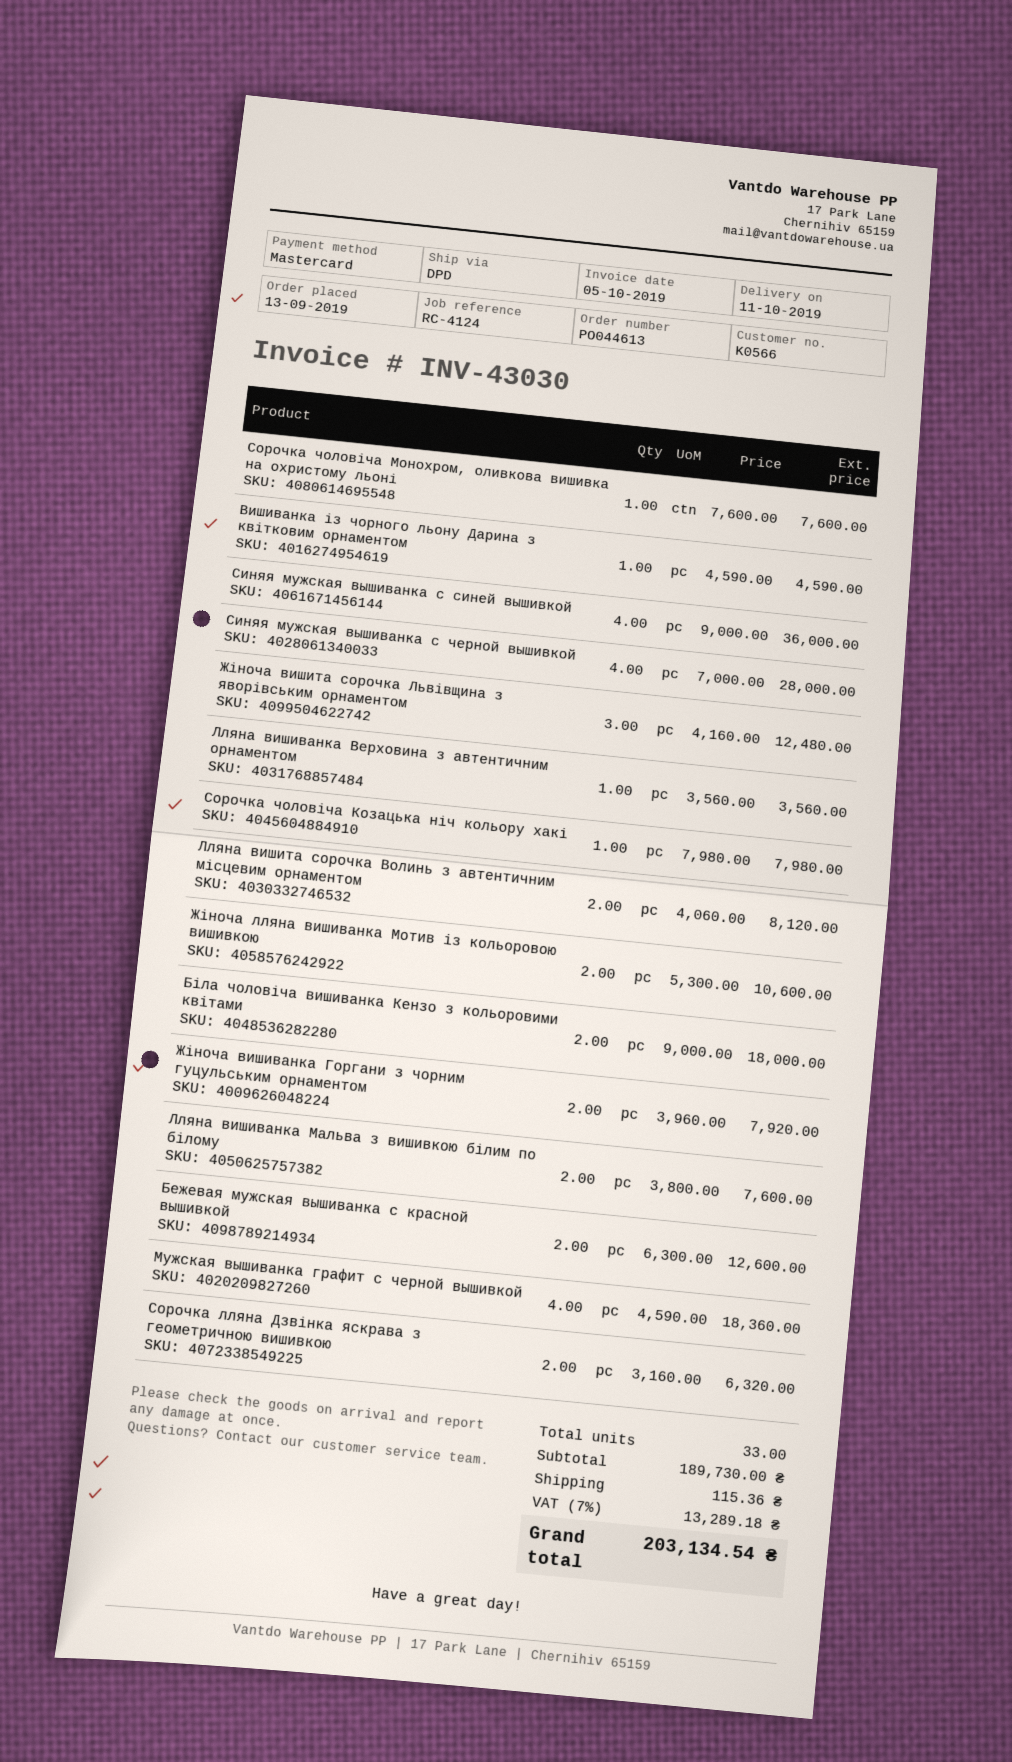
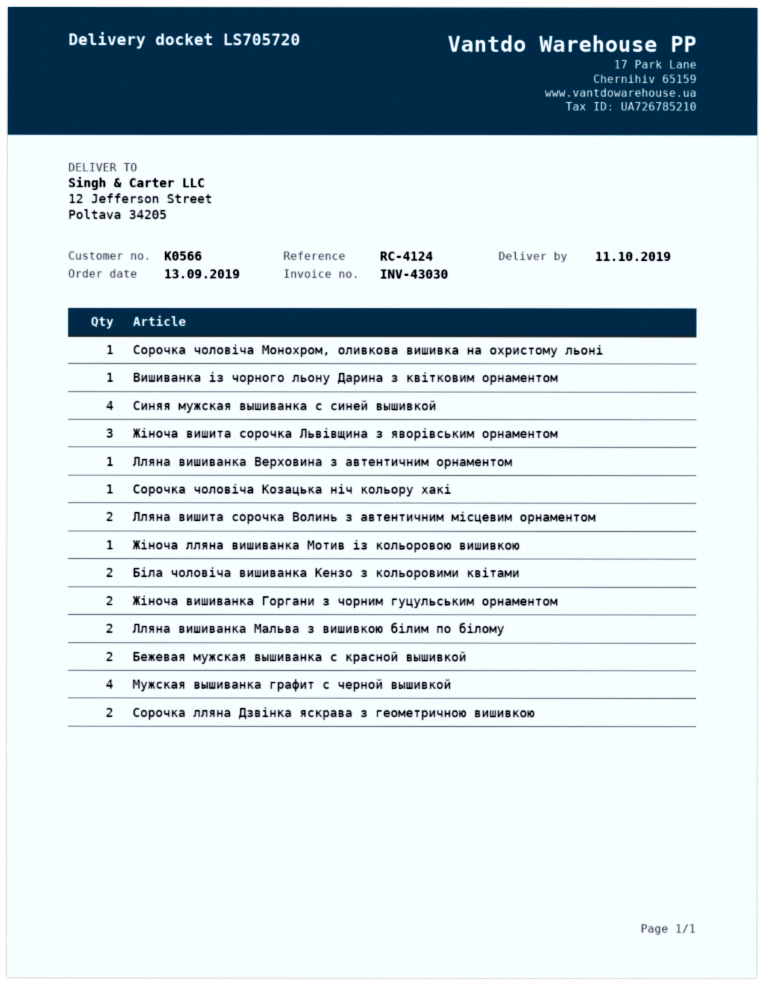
Синяя мужская вышиванка с черной вышивкой: 4 -> none
Жіноча лляна вишиванка Мотив із кольоровою вишивкою: 2 -> 1

